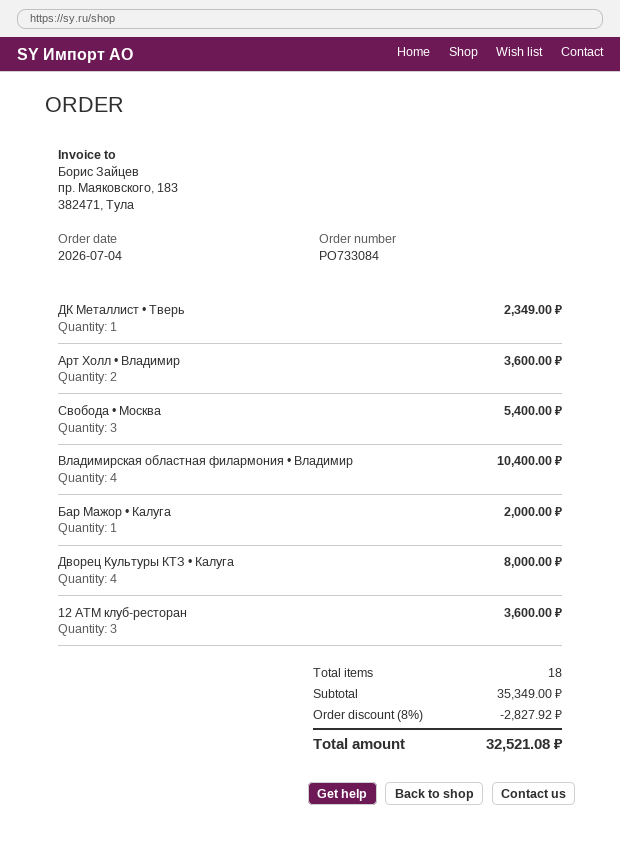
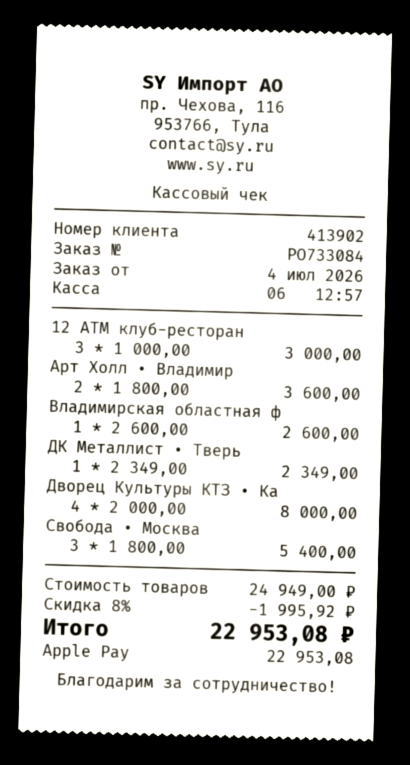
Владимирская областная филармония • Владимир: 4 for 10400.00 -> 1 for 2600.00
Бар Мажор • Калуга: 1 for 2000.00 -> none
12 АТМ клуб-ресторан: 3 for 3600.00 -> 3 for 3000.00
subtotal: 35349.00 -> 24949.00
discount: 8% = 2827.92 -> 8% = 1995.92
total: 32521.08 -> 22953.08

